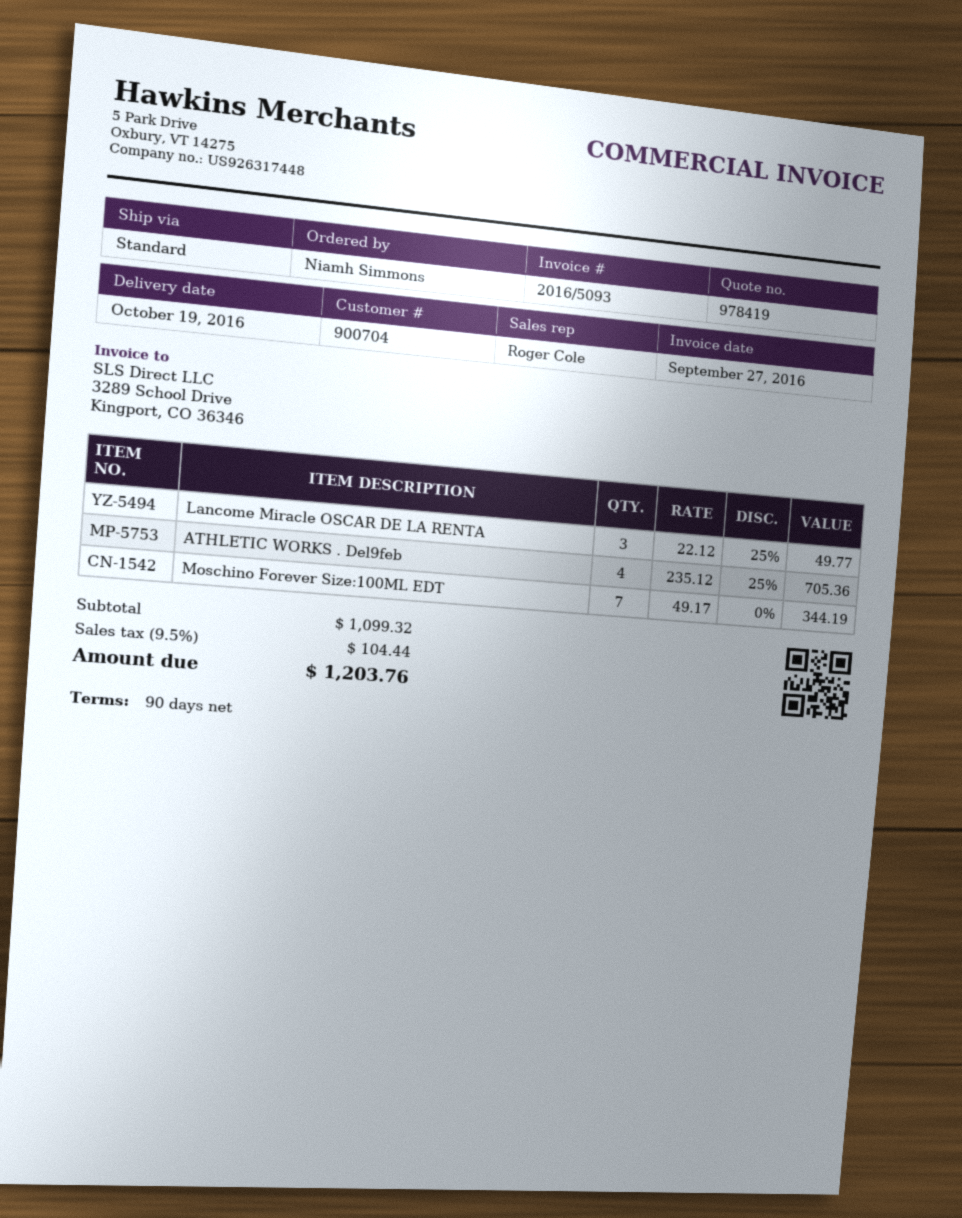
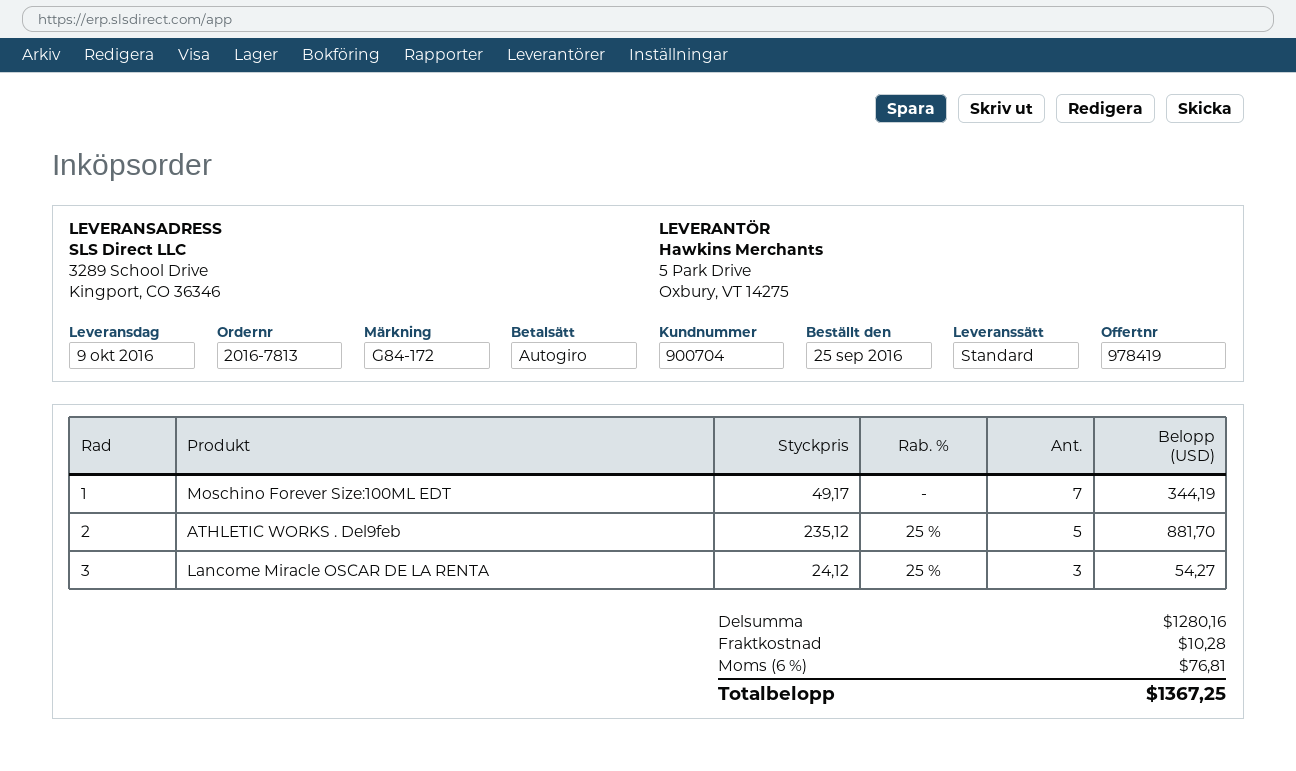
delivery date: 2016-10-19 -> 2016-10-09
Lancome Miracle OSCAR DE LA RENTA: 3 x 22.12 - 25% = 49.77 -> 3 x 24.12 - 25% = 54.27
ATHLETIC WORKS . Del9feb: 4 x 235.12 - 25% = 705.36 -> 5 x 235.12 - 25% = 881.70
subtotal: 1099.32 -> 1280.16
shipping: none -> 10.28
tax: 9.5% = 104.44 -> 6% = 76.81
total: 1203.76 -> 1367.25

